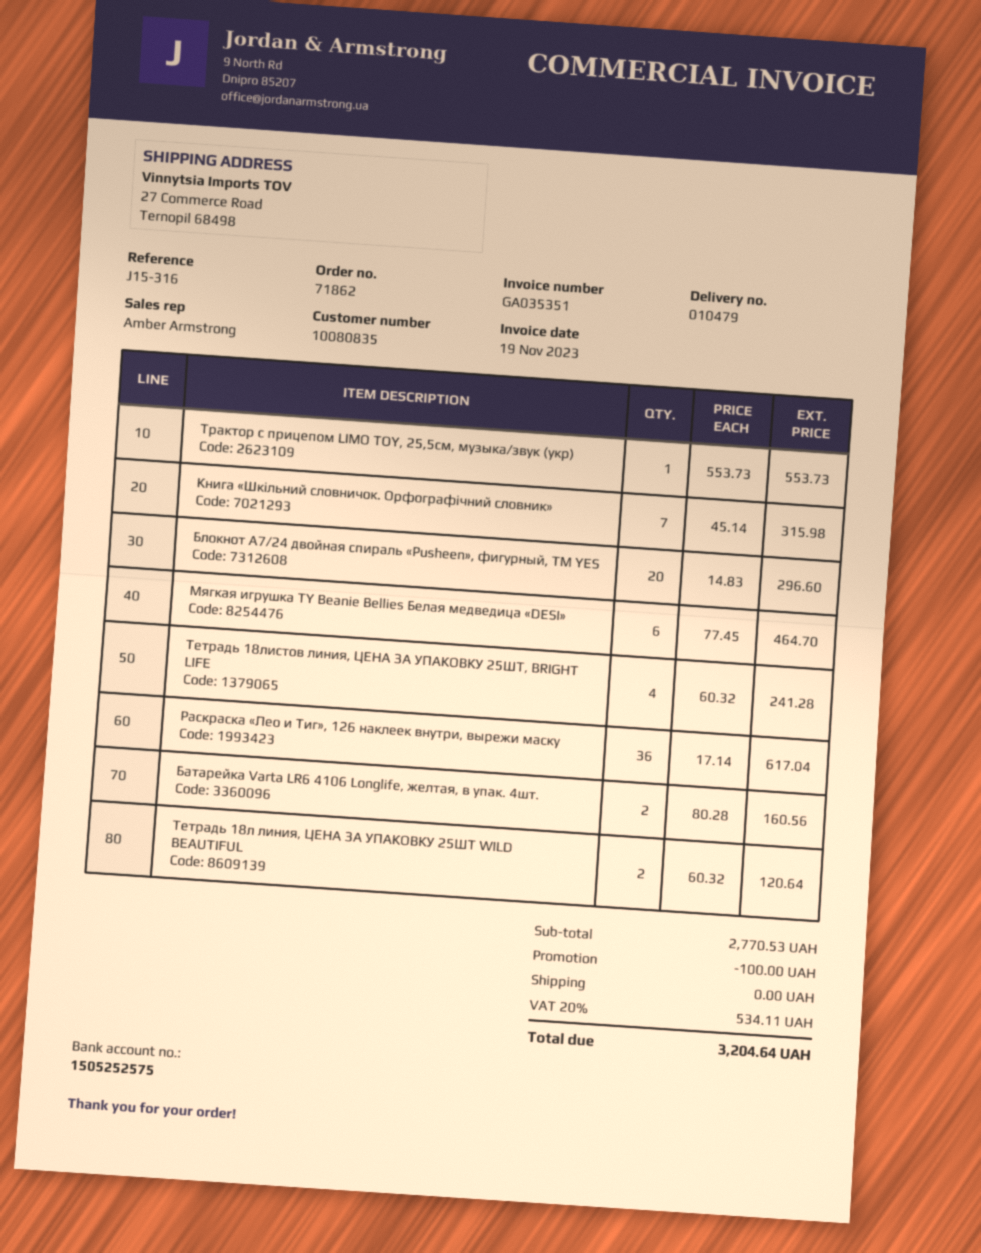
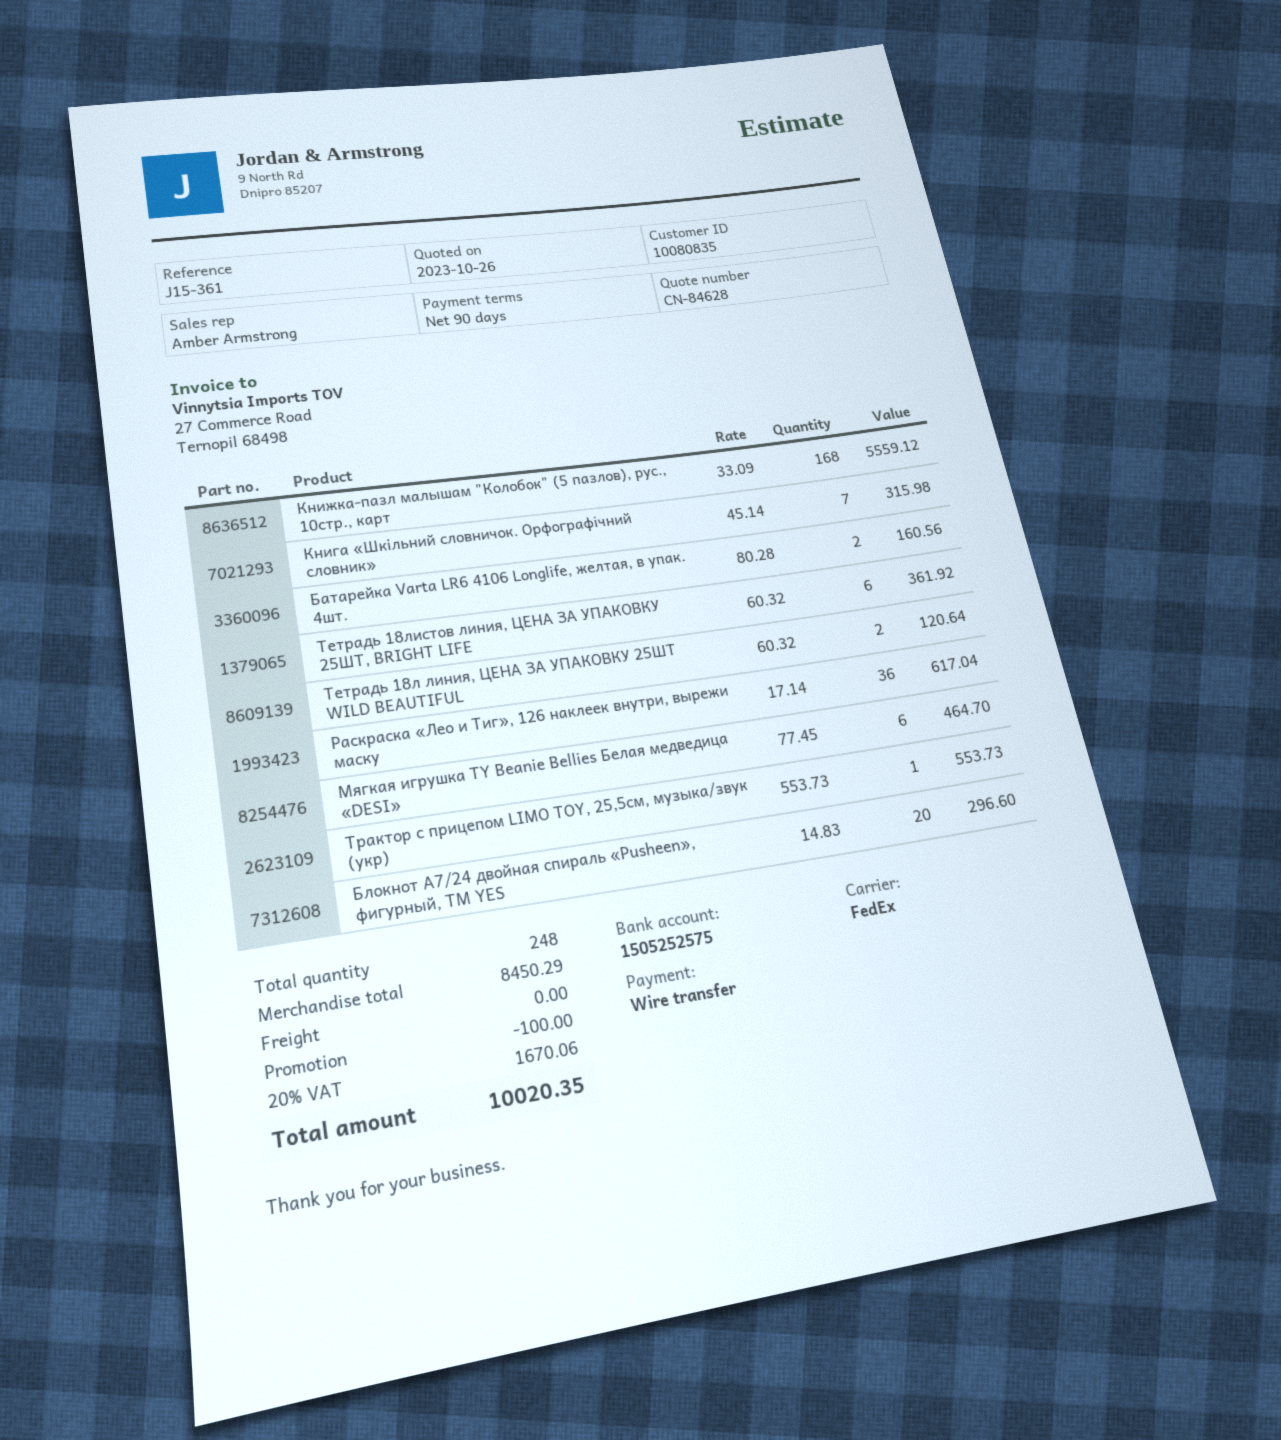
reference: J15-316 -> J15-361
Тетрадь 18листов линия, ЦЕНА ЗА УПАКОВКУ 25ШТ, BRIGHT LIFE: 4 x 60.32 = 241.28 -> 6 x 60.32 = 361.92
Книжка-пазл малышам "Колобок" (5 пазлов), рус., 10стр., карт: none -> 168 x 33.09 = 5559.12
subtotal: 2770.53 -> 8450.29
tax: 20% = 534.11 -> 20% = 1670.06
total: 3204.64 -> 10020.35

